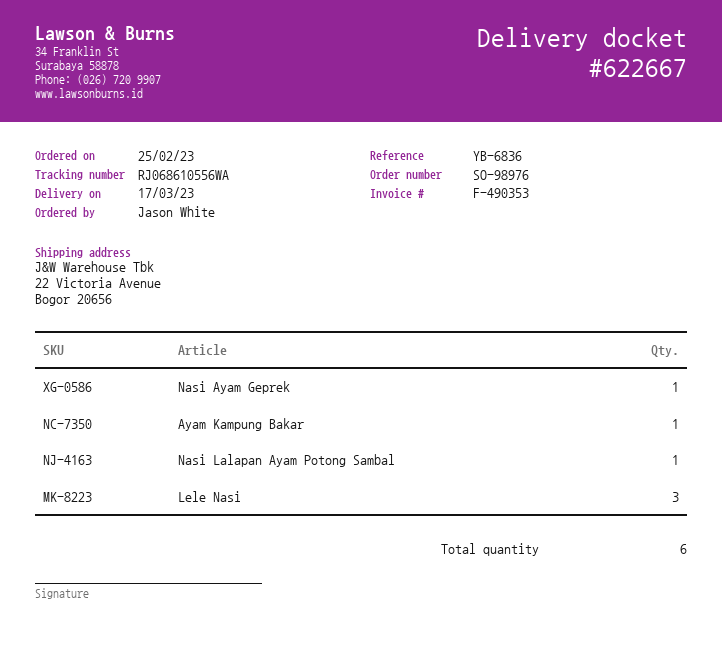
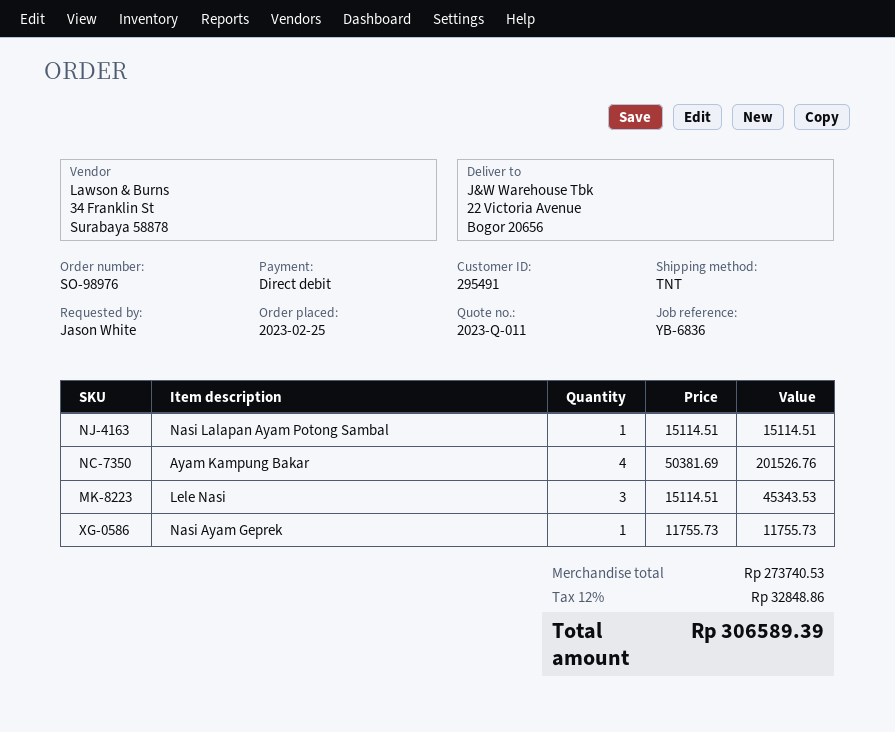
Ayam Kampung Bakar: 1 -> 4

